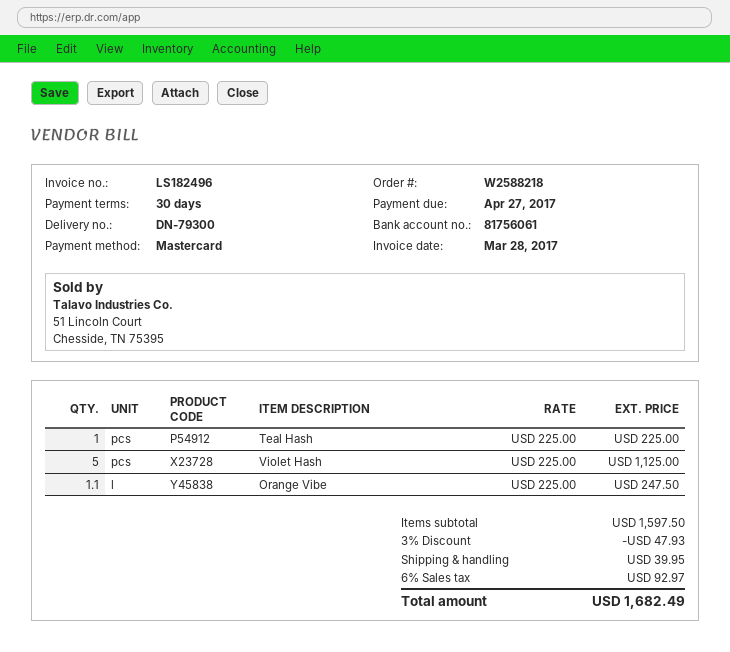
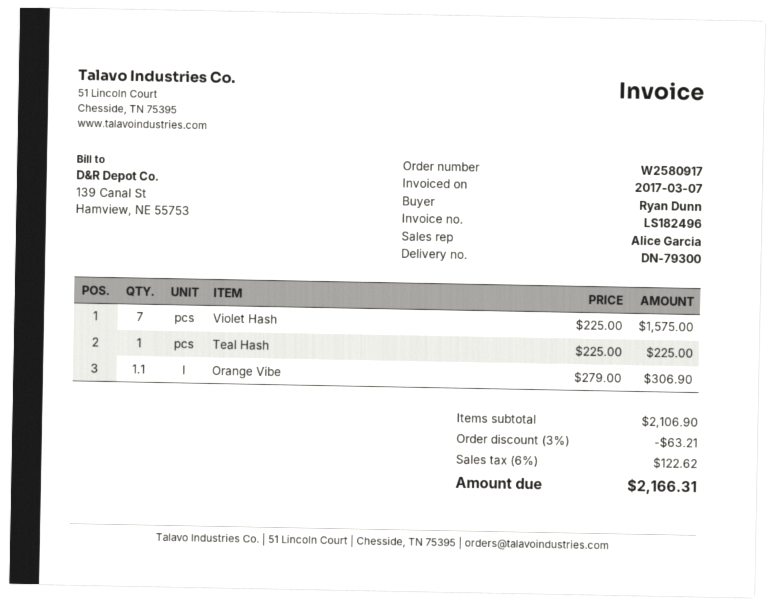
order number: W2588218 -> W2580917
invoice date: 2017-03-28 -> 2017-03-07
Violet Hash: 5 x 225.00 = 1125.00 -> 7 x 225.00 = 1575.00
Orange Vibe: 1.1 x 225.00 = 247.50 -> 1.1 x 279.00 = 306.90
subtotal: 1597.50 -> 2106.90
discount: 3% = 47.93 -> 3% = 63.21
shipping: 39.95 -> none
tax: 6% = 92.97 -> 6% = 122.62
total: 1682.49 -> 2166.31

